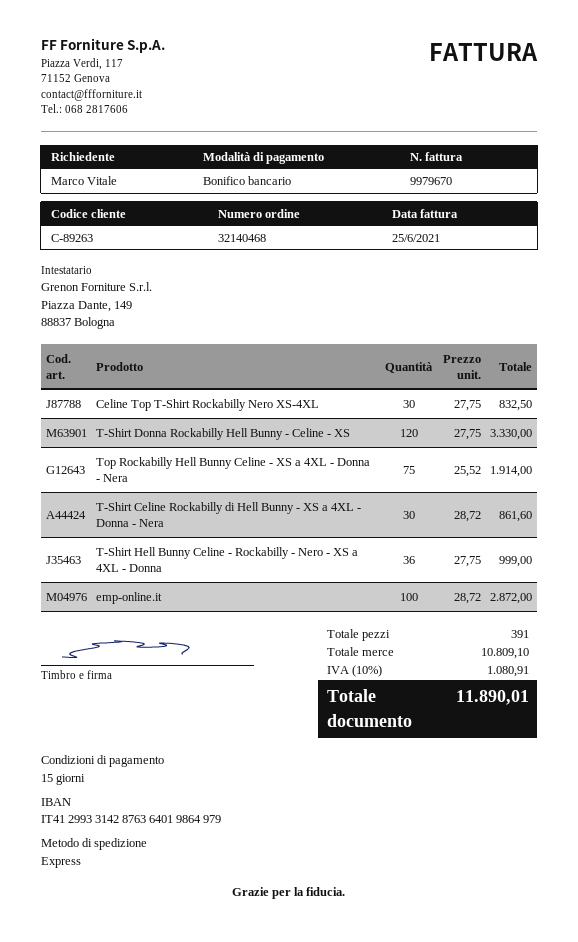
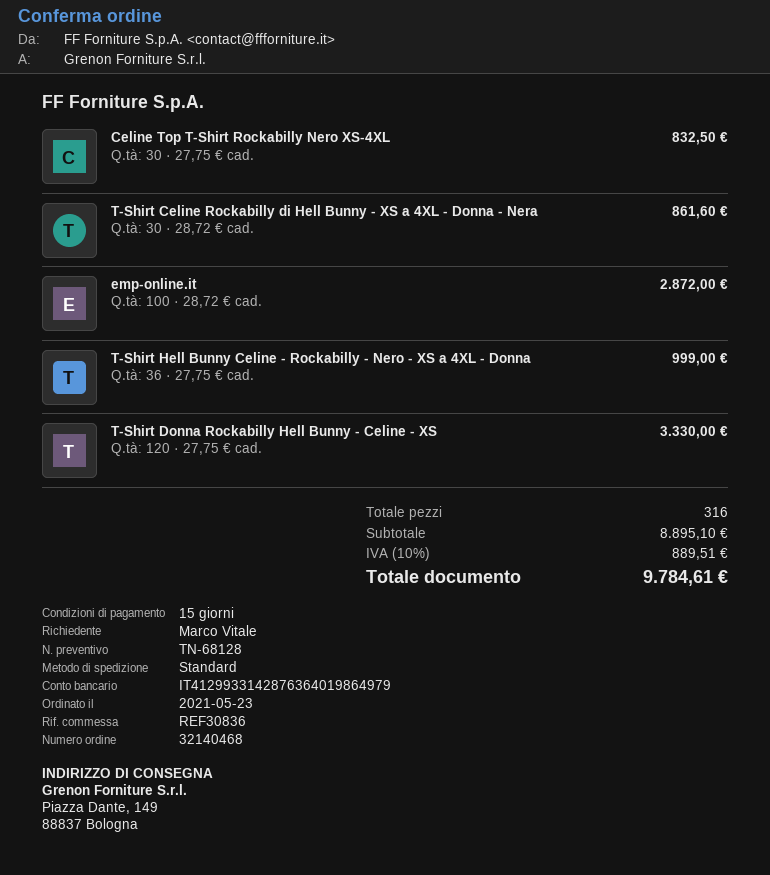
shipping method: express -> standard
Top Rockabilly Hell Bunny Celine - XS a 4XL - Donna - Nera: 75 x 25.52 = 1914.00 -> none
total quantity: 391 -> 316
subtotal: 10809.10 -> 8895.10
tax: 10% = 1080.91 -> 10% = 889.51
total: 11890.01 -> 9784.61

